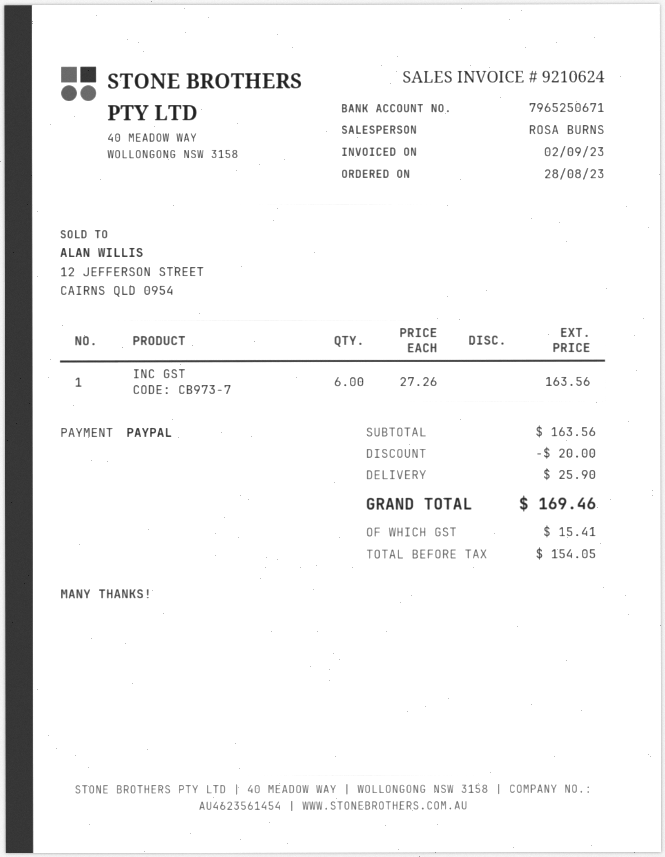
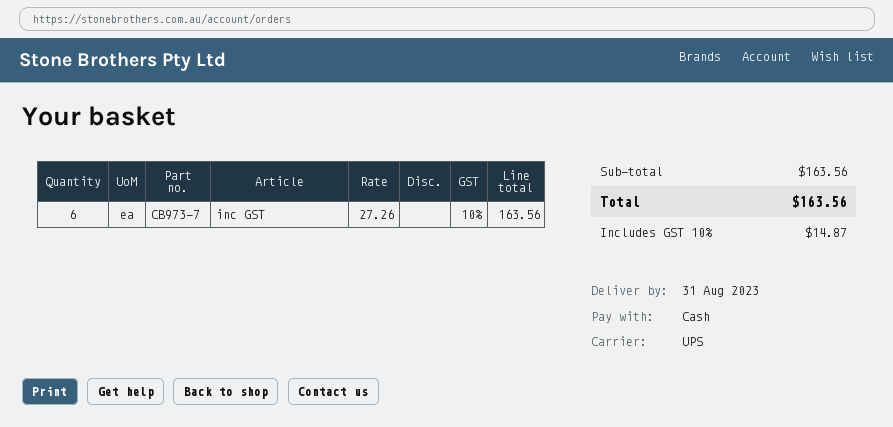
payment method: PayPal -> cash
discount: 20.00 -> none
shipping: 25.90 -> none
tax: 15.41 -> 14.87
total: 169.46 -> 163.56

